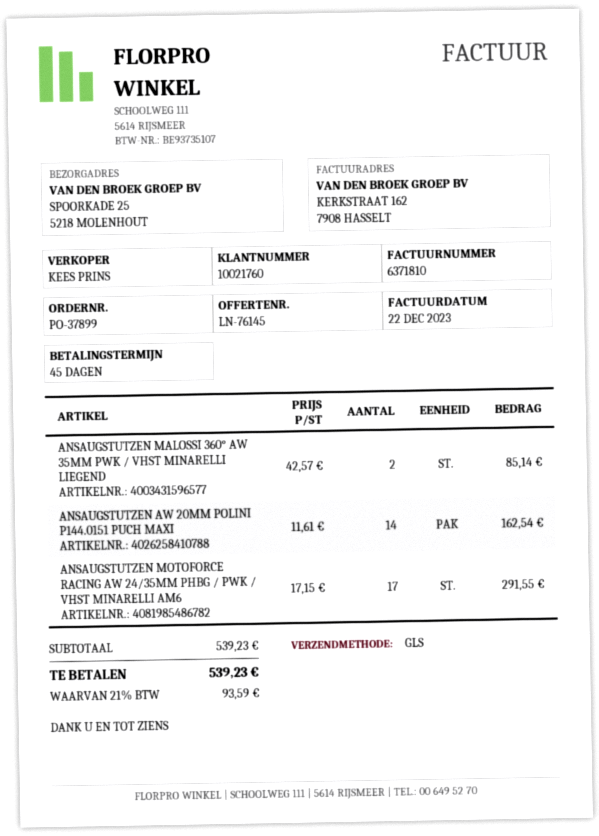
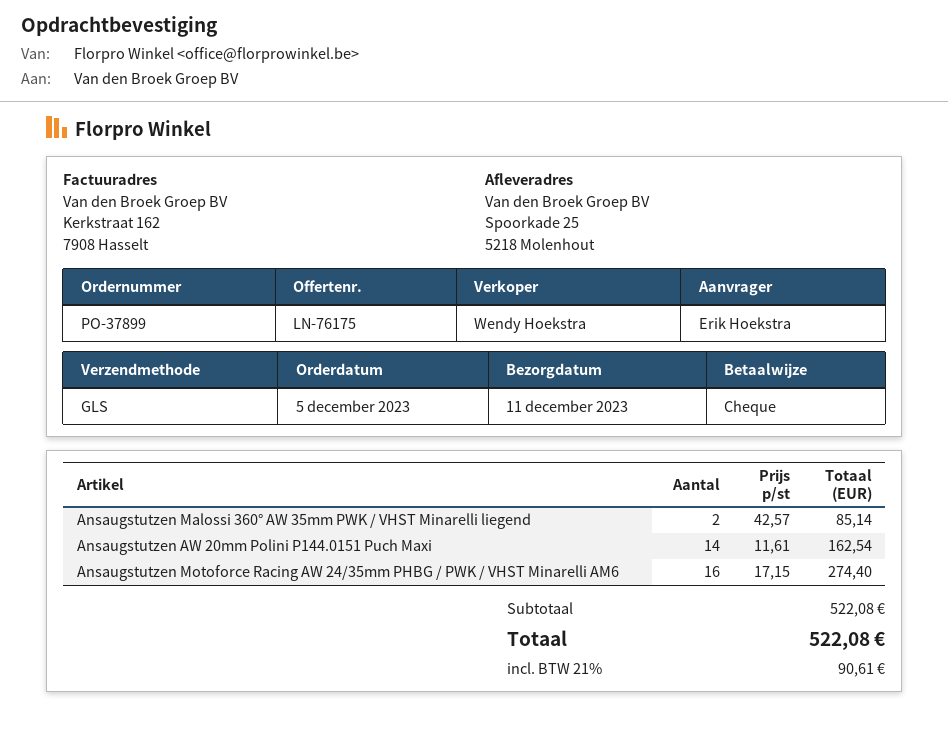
quote number: LN-76145 -> LN-76175
sales rep: KEES PRINS -> Wendy Hoekstra
ANSAUGSTUTZEN MOTOFORCE RACING AW 24/35MM PHBG / PWK / VHST MINARELLI AM6: 17 x 17.15 = 291.55 -> 16 x 17.15 = 274.40
subtotal: 539.23 -> 522.08
tax: 21% = 93.59 -> 21% = 90.61
total: 539.23 -> 522.08

